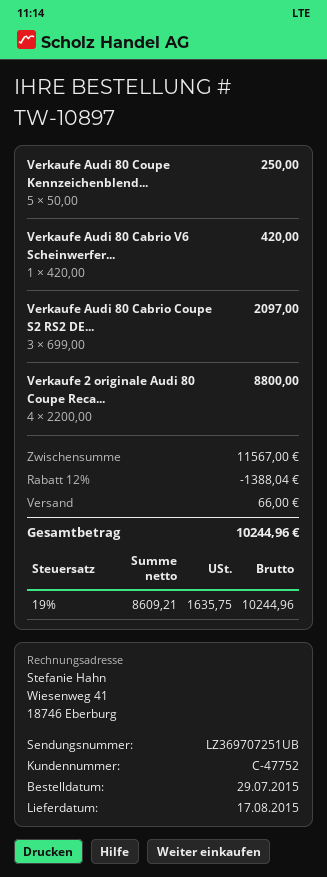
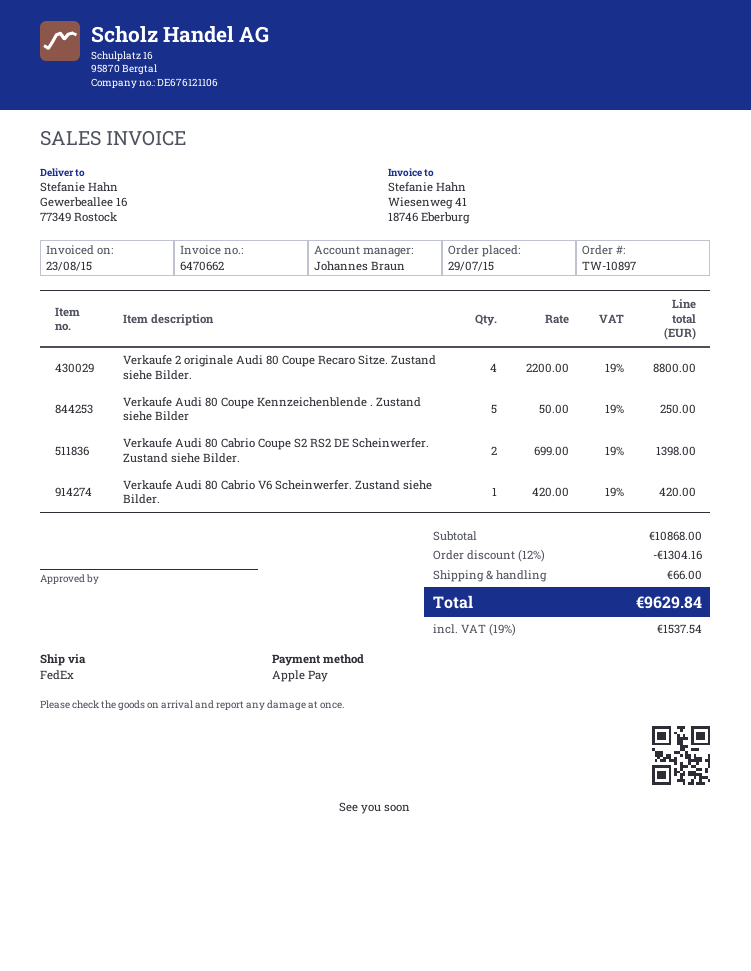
Verkaufe Audi 80 Cabrio Coupe S2 RS2 DE...: 3 x 699.00 = 2097.00 -> 2 x 699.00 = 1398.00
subtotal: 11567.00 -> 10868.00
discount: 12% = 1388.04 -> 12% = 1304.16
tax: 19% = 1635.75 -> 19% = 1537.54
total: 10244.96 -> 9629.84

